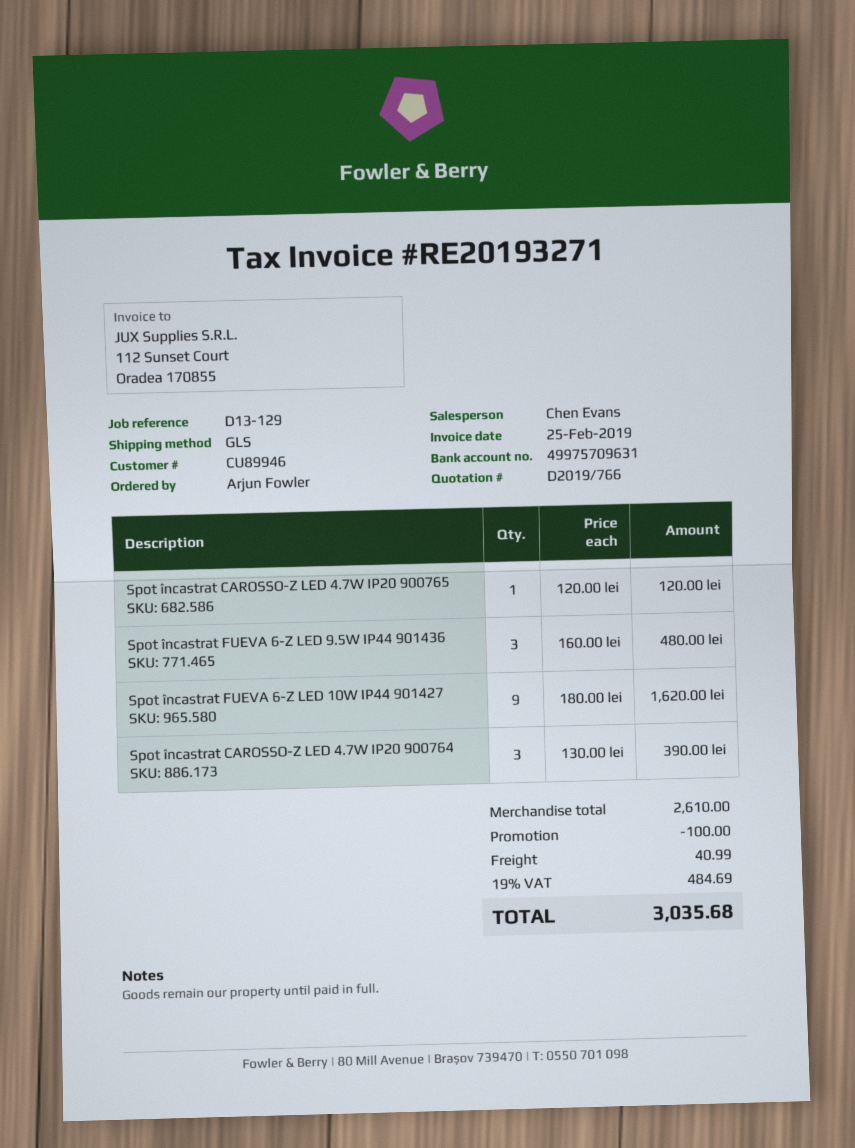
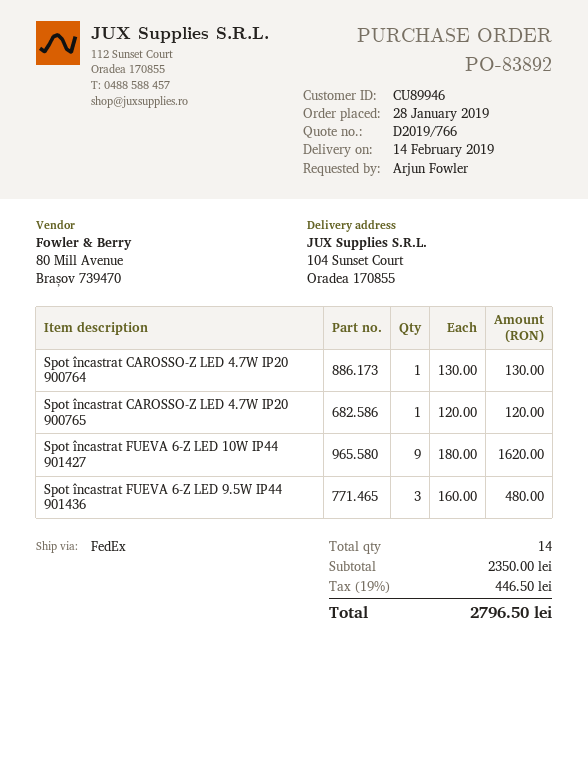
shipping method: GLS -> FedEx
Spot încastrat CAROSSO-Z LED 4.7W IP20 900764: 3 x 130.00 = 390.00 -> 1 x 130.00 = 130.00
subtotal: 2610.00 -> 2350.00
discount: 100.00 -> none
shipping: 40.99 -> none
tax: 19% = 484.69 -> 19% = 446.50
total: 3035.68 -> 2796.50

